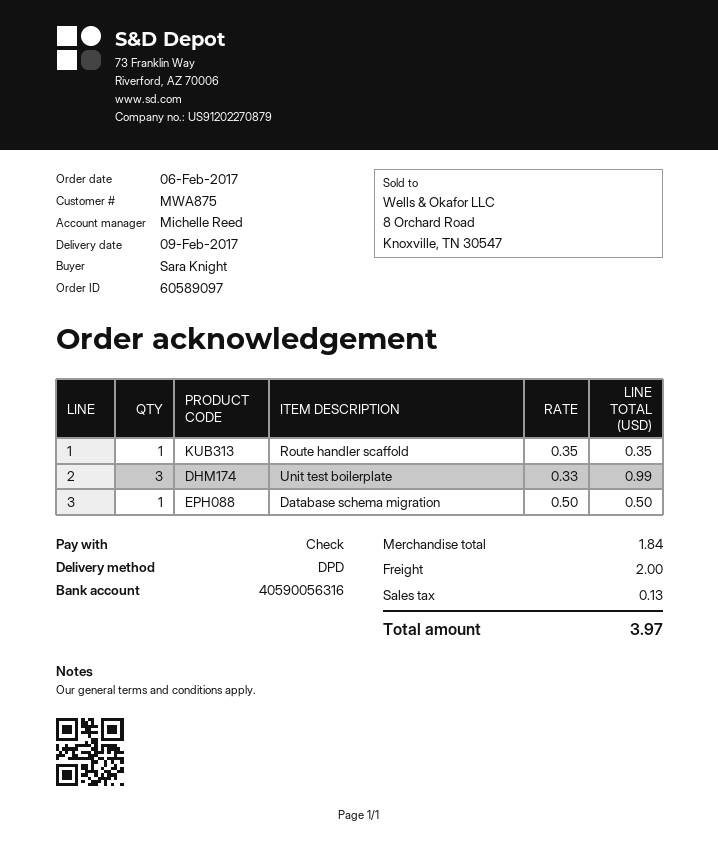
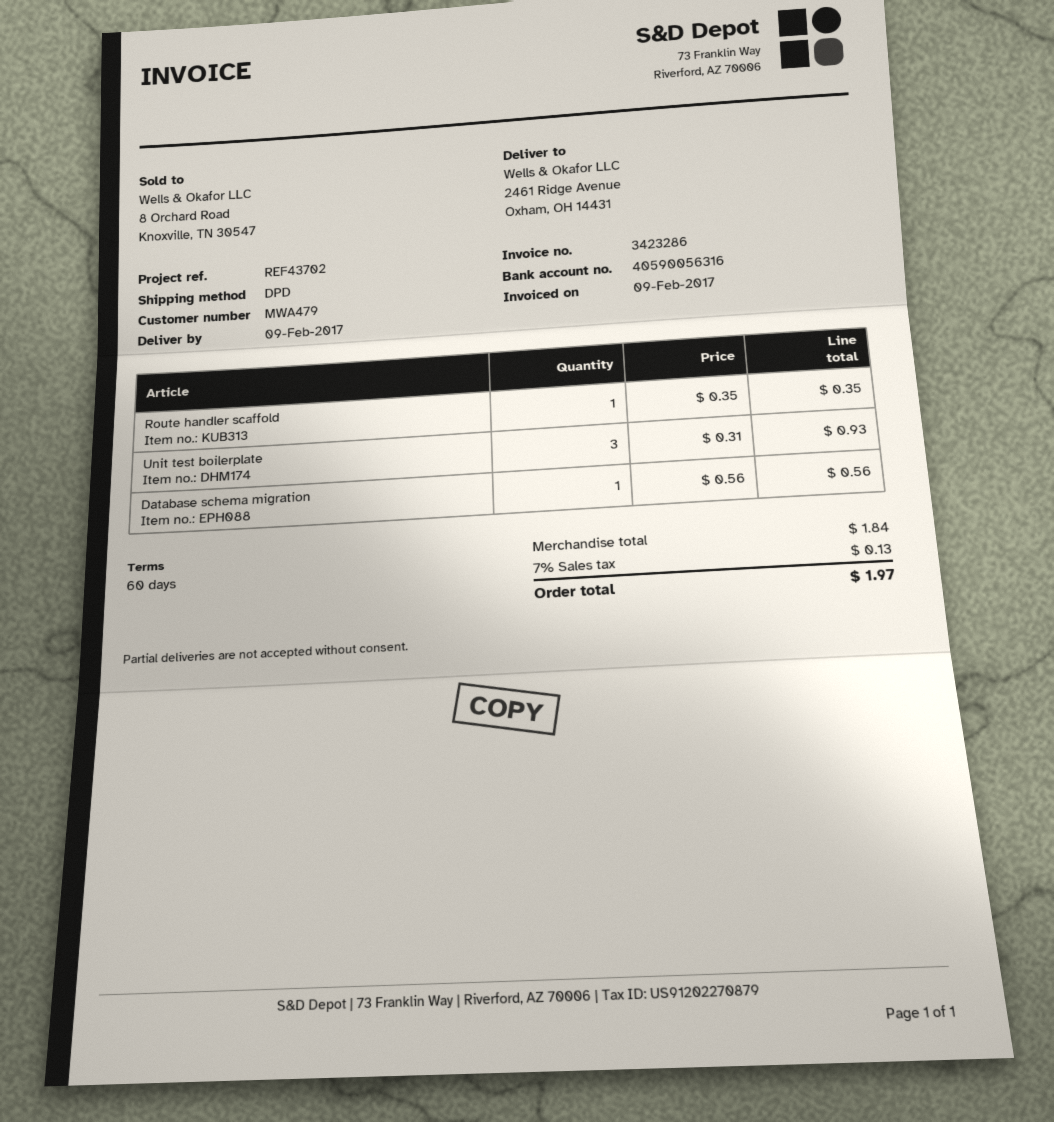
customer number: MWA875 -> MWA479
Unit test boilerplate: 3 x 0.33 = 0.99 -> 3 x 0.31 = 0.93
Database schema migration: 1 x 0.50 = 0.50 -> 1 x 0.56 = 0.56
shipping: 2.00 -> none
total: 3.97 -> 1.97

